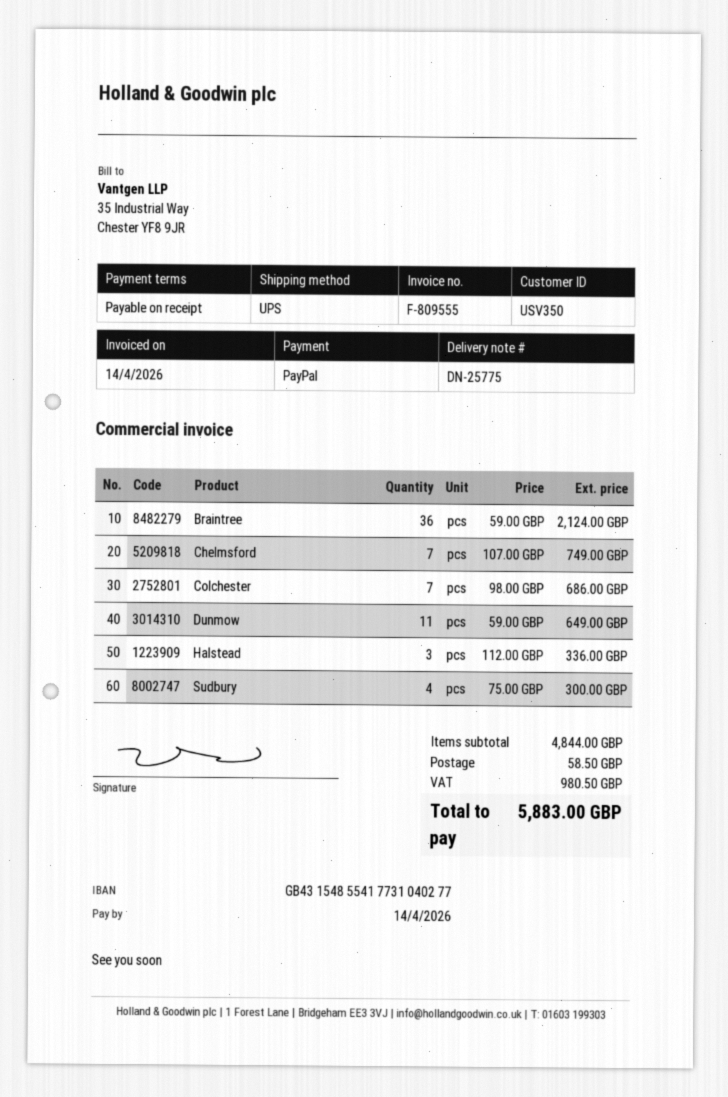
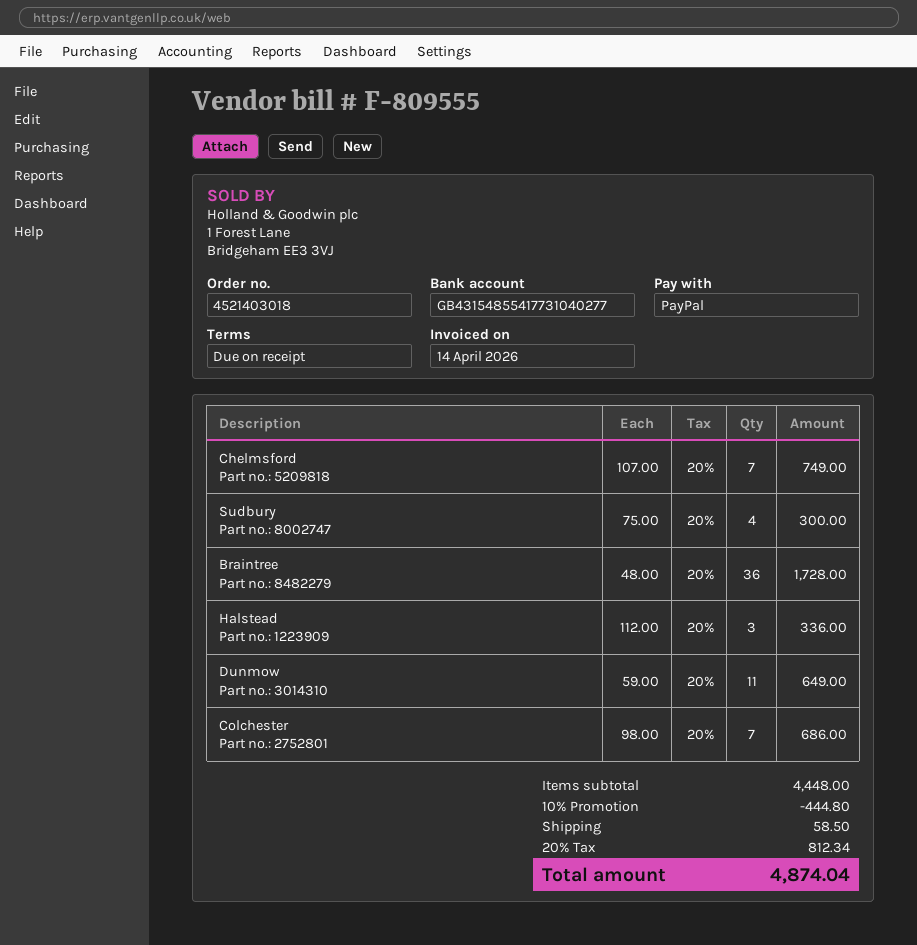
Braintree: 36 x 59.00 = 2124.00 -> 36 x 48.00 = 1728.00
subtotal: 4844.00 -> 4448.00
discount: none -> 10% = 444.80
tax: 980.50 -> 812.34
total: 5883.00 -> 4874.04

